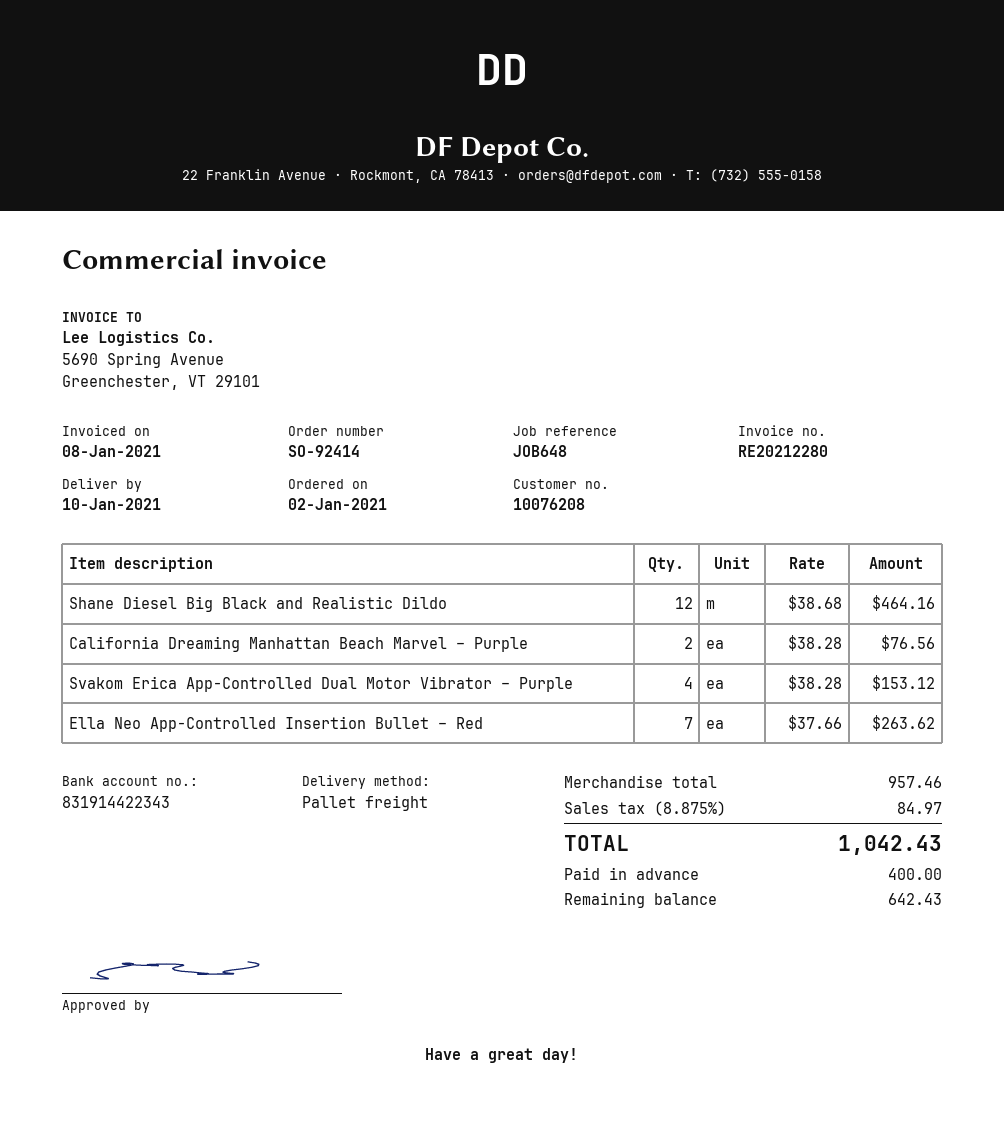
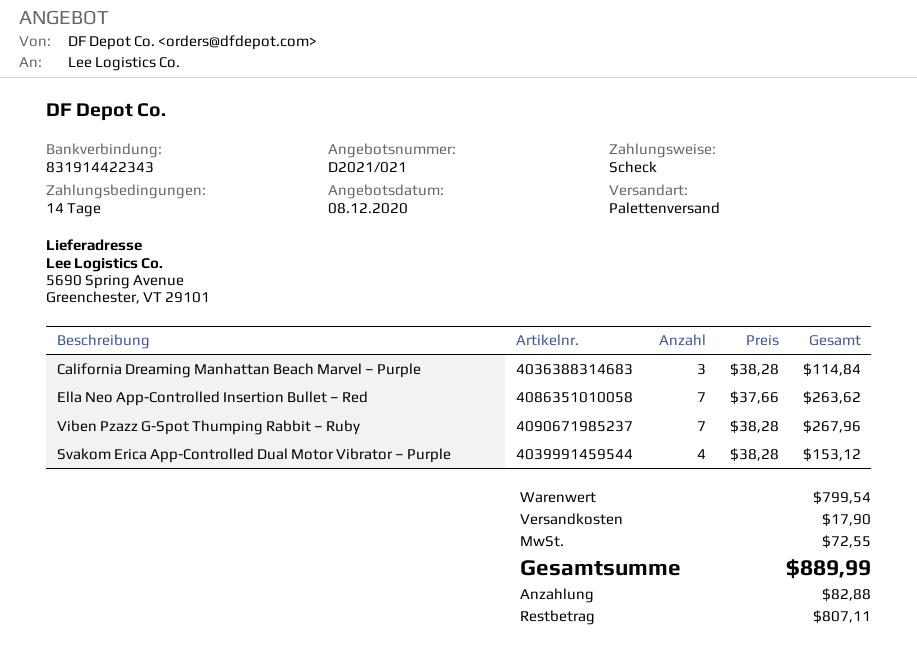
Shane Diesel Big Black and Realistic Dildo: 12 x 38.68 = 464.16 -> none
California Dreaming Manhattan Beach Marvel – Purple: 2 x 38.28 = 76.56 -> 3 x 38.28 = 114.84
Viben Pzazz G-Spot Thumping Rabbit – Ruby: none -> 7 x 38.28 = 267.96
subtotal: 957.46 -> 799.54
shipping: none -> 17.90
tax: 84.97 -> 72.55
total: 1042.43 -> 889.99
deposit: 400.00 -> 82.88
balance: 642.43 -> 807.11

